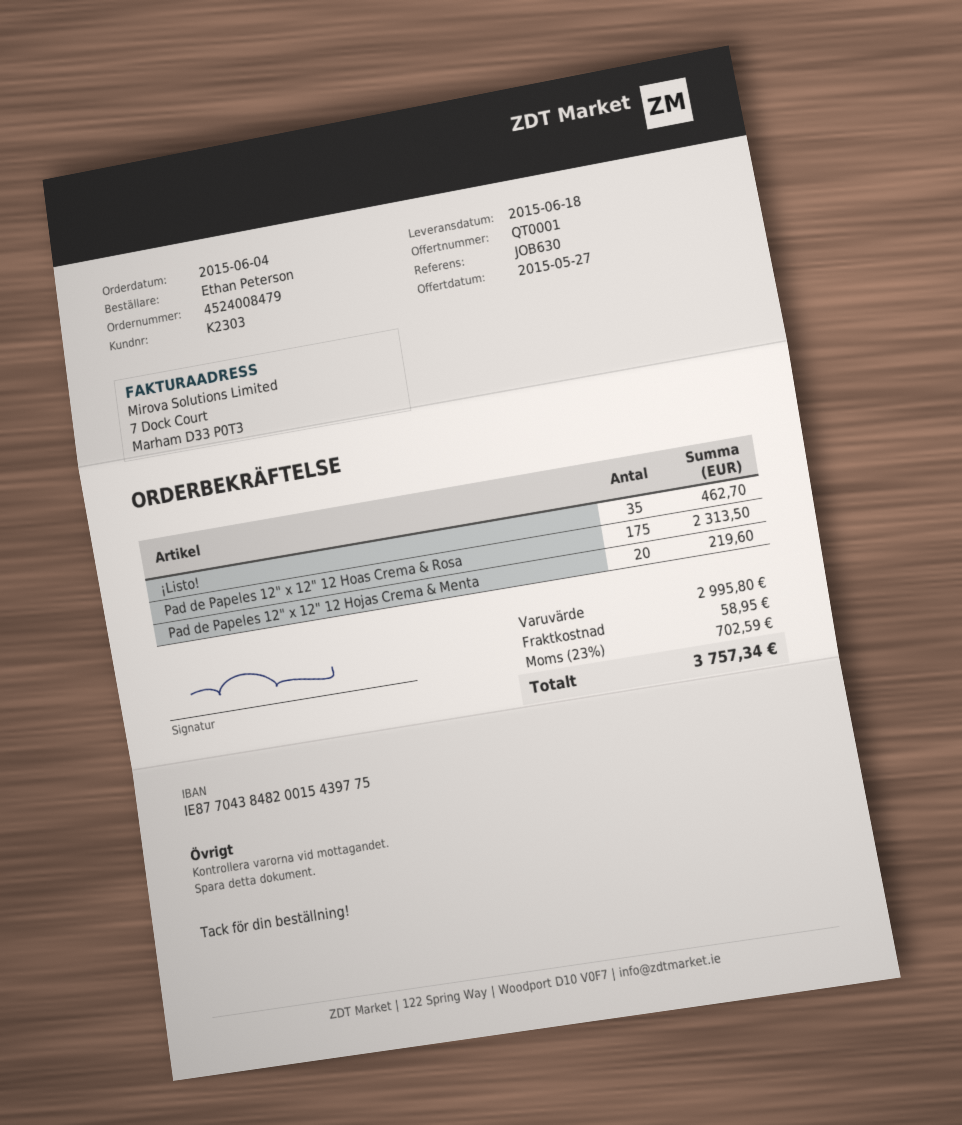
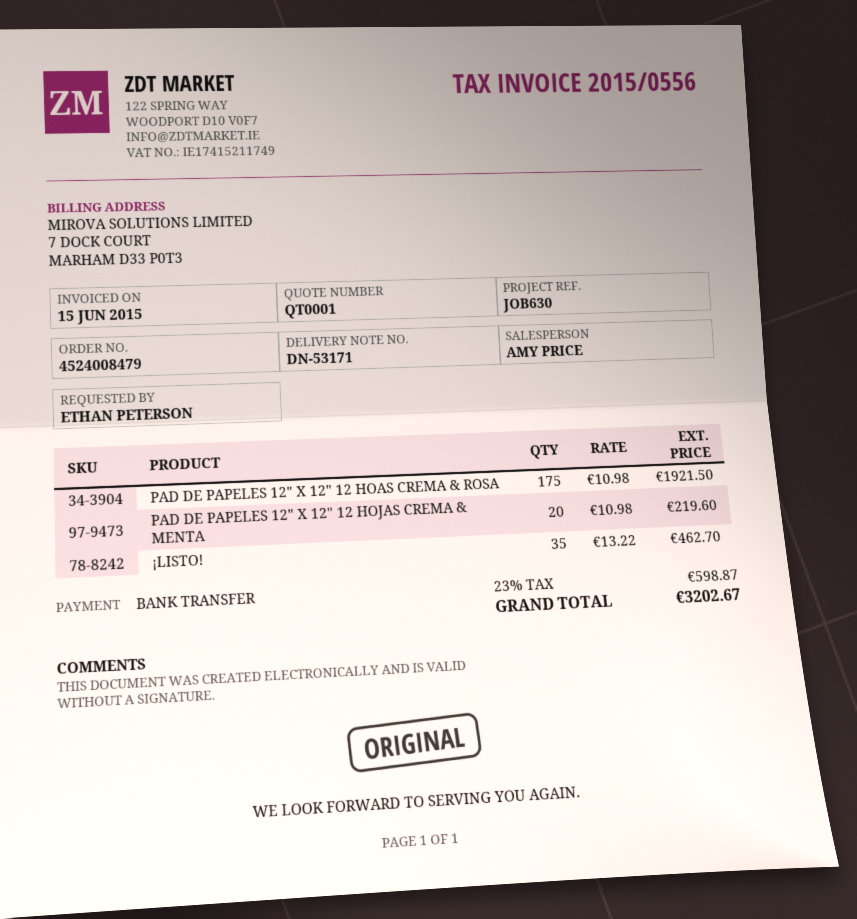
Pad de Papeles 12" x 12" 12 Hoas Crema & Rosa: 175 for 2313.50 -> 175 for 1921.50
shipping: 58.95 -> none
tax: 23% = 702.59 -> 23% = 598.87
total: 3757.34 -> 3202.67

